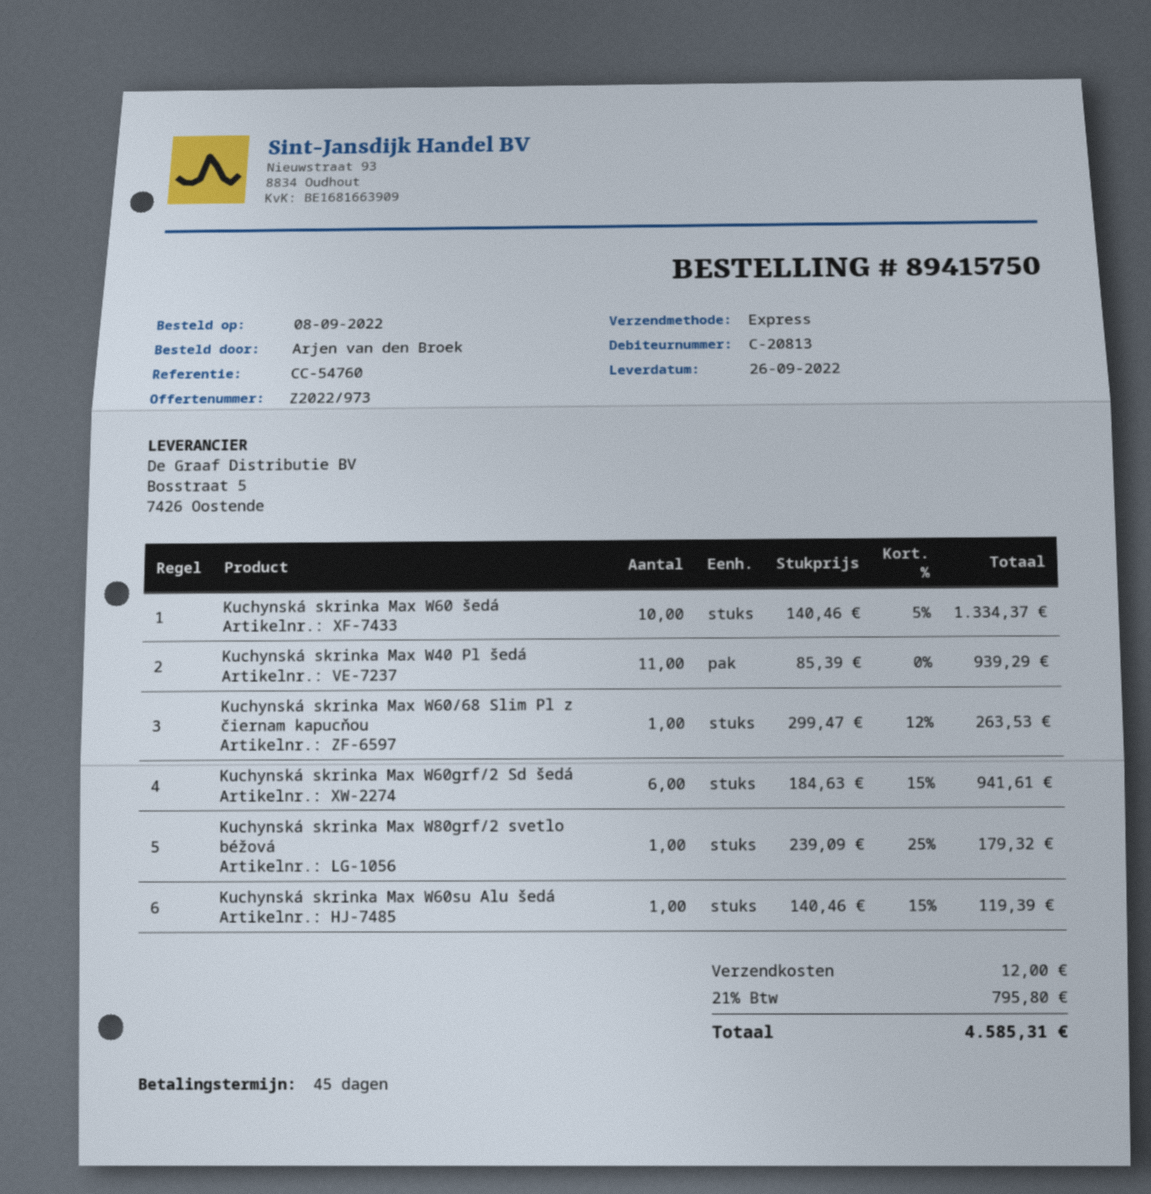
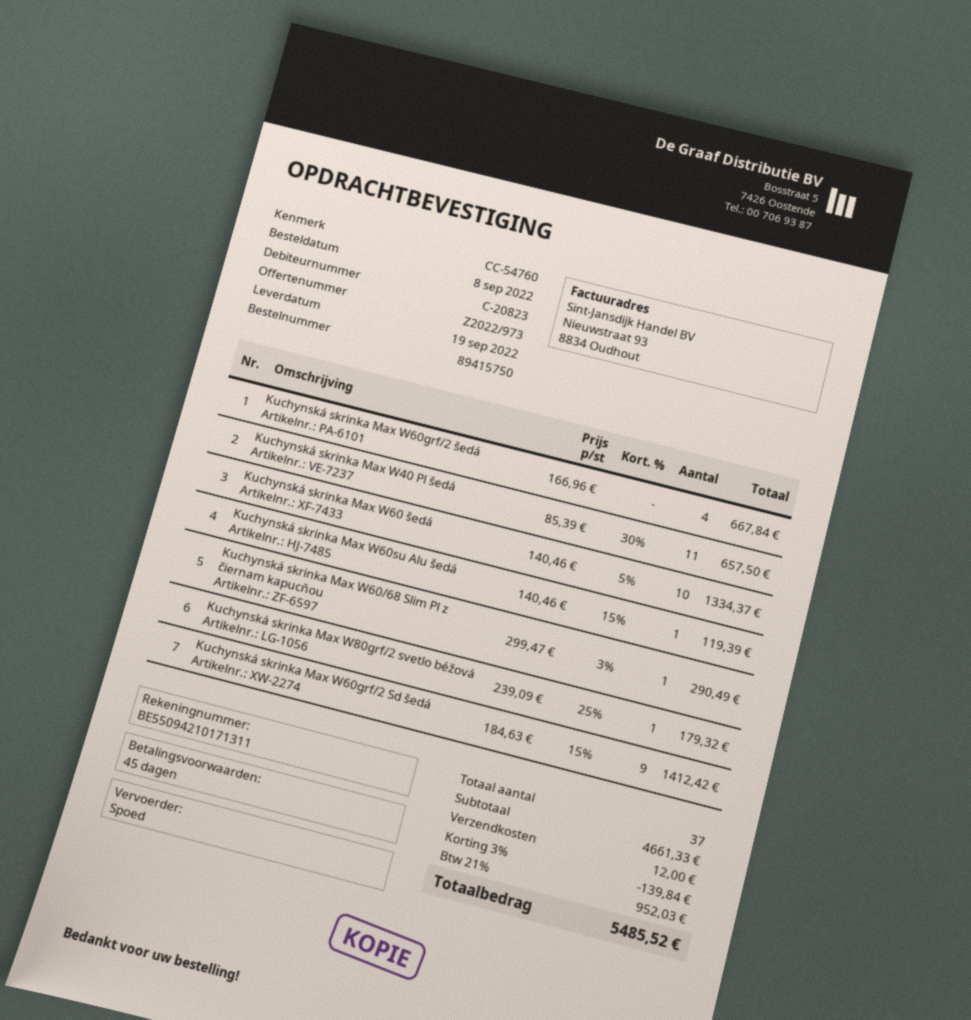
delivery date: 2022-09-26 -> 2022-09-19
customer number: C-20813 -> C-20823
Kuchynská skrinka Max W40 Pl šedá: 11 x 85.39 = 939.29 -> 11 x 85.39 - 30% = 657.50
Kuchynská skrinka Max W60/68 Slim Pl z čiernam kapucňou: 1 x 299.47 - 12% = 263.53 -> 1 x 299.47 - 3% = 290.49
Kuchynská skrinka Max W60grf/2 Sd šedá: 6 x 184.63 - 15% = 941.61 -> 9 x 184.63 - 15% = 1412.42
Kuchynská skrinka Max W60grf/2 šedá: none -> 4 x 166.96 = 667.84
discount: none -> 3% = 139.84
tax: 21% = 795.80 -> 21% = 952.03
total: 4585.31 -> 5485.52

